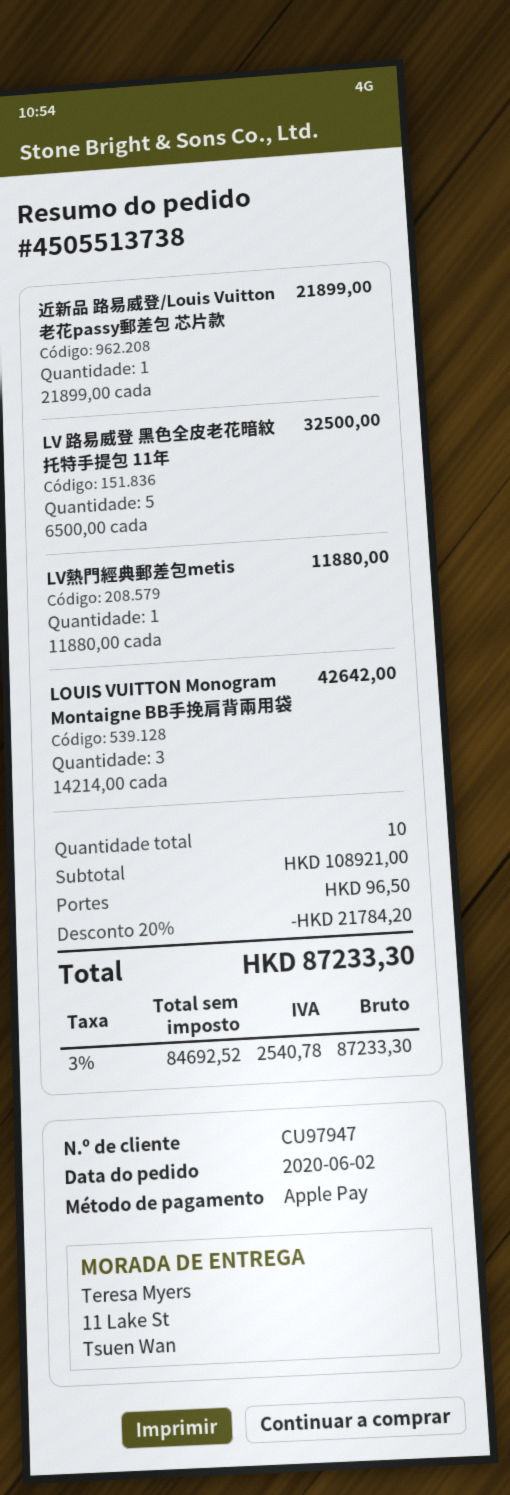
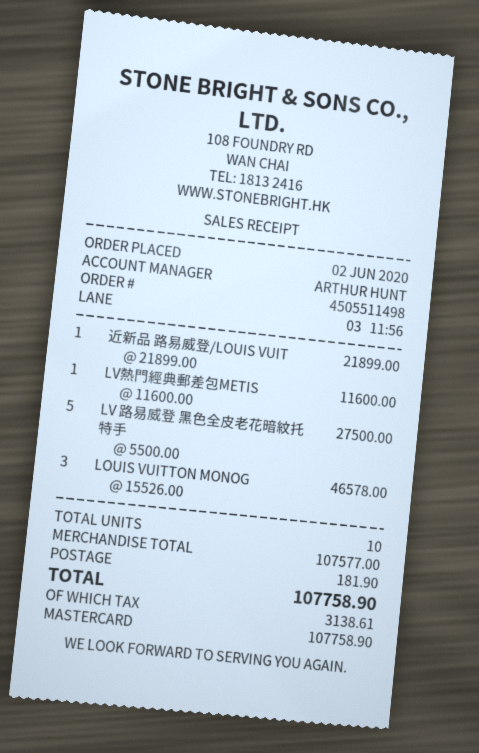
order number: 4505513738 -> 4505511498
payment method: Apple Pay -> Mastercard
LV 路易威登 黑色全皮老花暗紋托特手提包 11年: 5 x 6500.00 = 32500.00 -> 5 x 5500.00 = 27500.00
LV熱門經典郵差包metis: 1 x 11880.00 = 11880.00 -> 1 x 11600.00 = 11600.00
LOUIS VUITTON Monogram Montaigne BB手挽肩背兩用袋: 3 x 14214.00 = 42642.00 -> 3 x 15526.00 = 46578.00
subtotal: 108921.00 -> 107577.00
discount: 20% = 21784.20 -> none
shipping: 96.50 -> 181.90
tax: 2540.78 -> 3138.61
total: 87233.30 -> 107758.90

